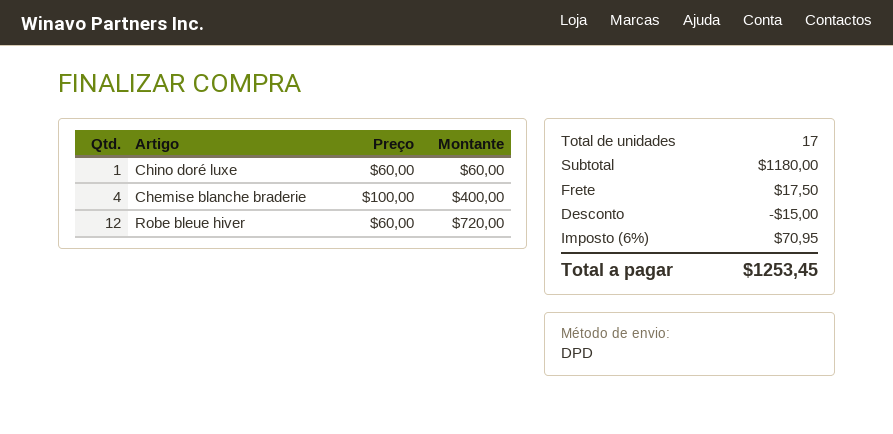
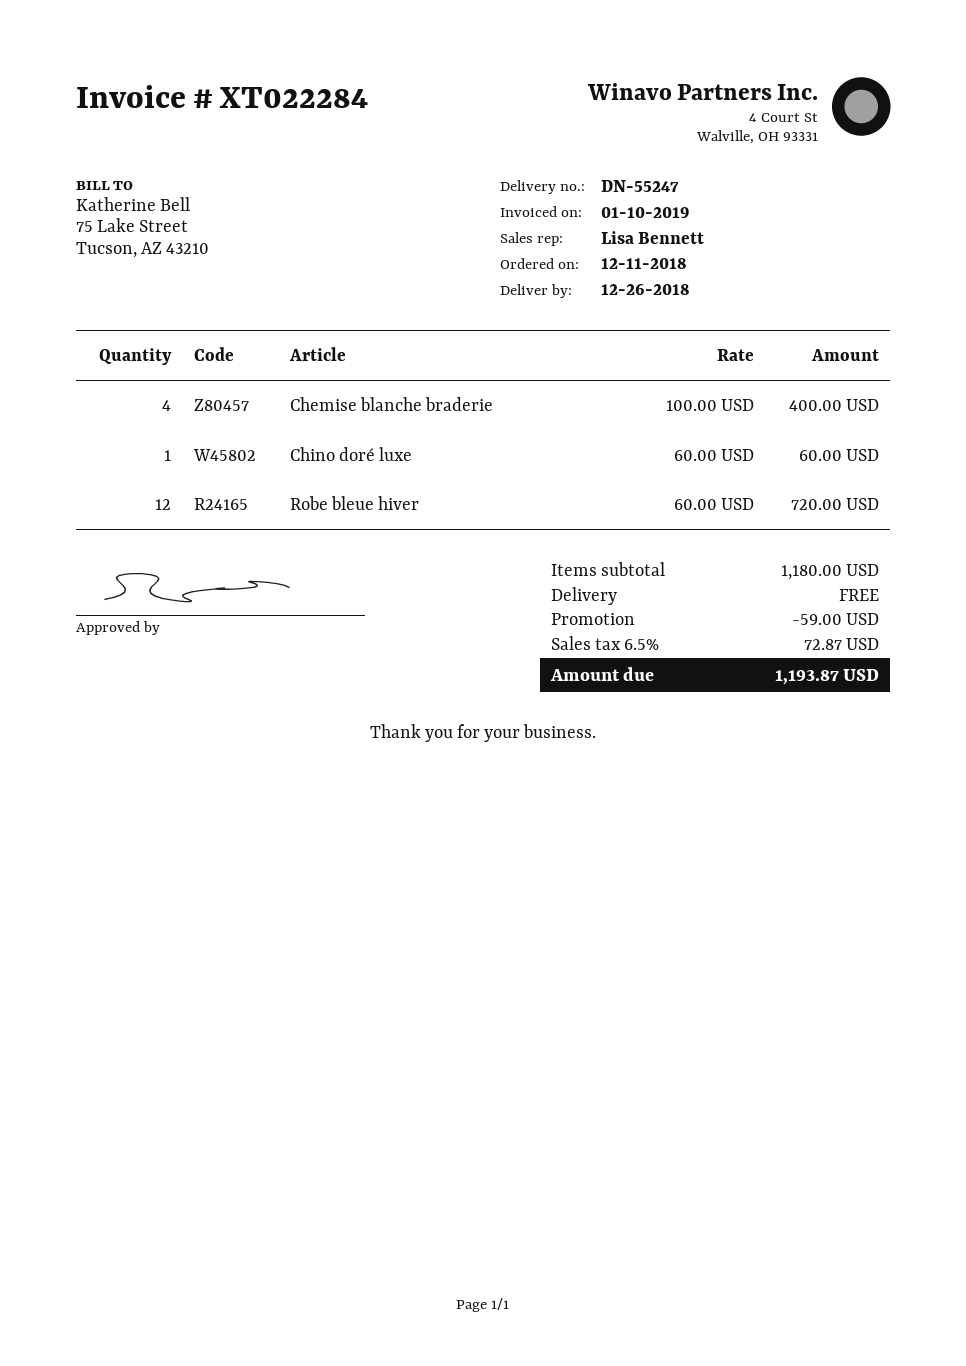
discount: 15.00 -> 59.00
shipping: 17.50 -> 0.00
tax: 6% = 70.95 -> 6.5% = 72.87
total: 1253.45 -> 1193.87

